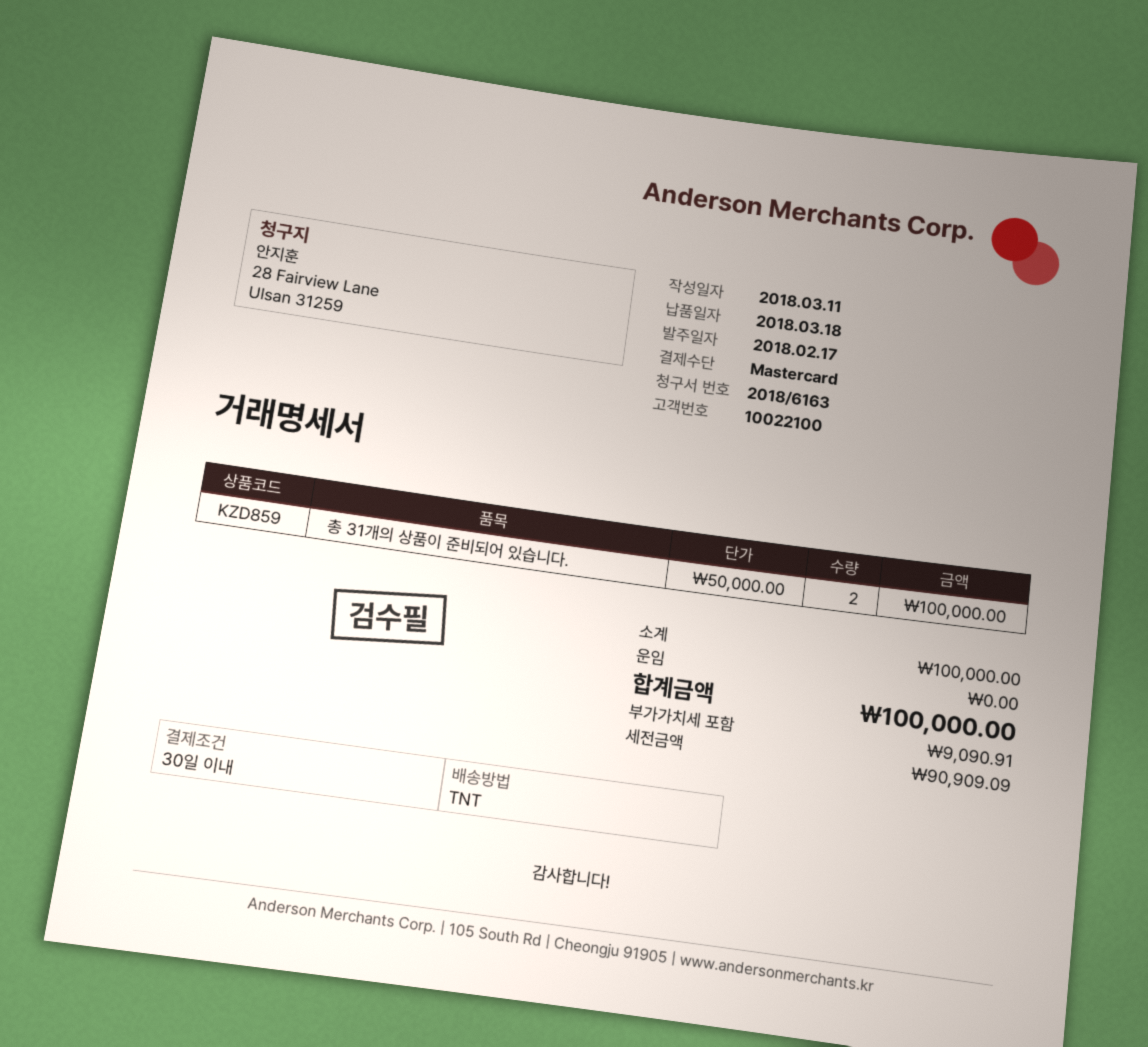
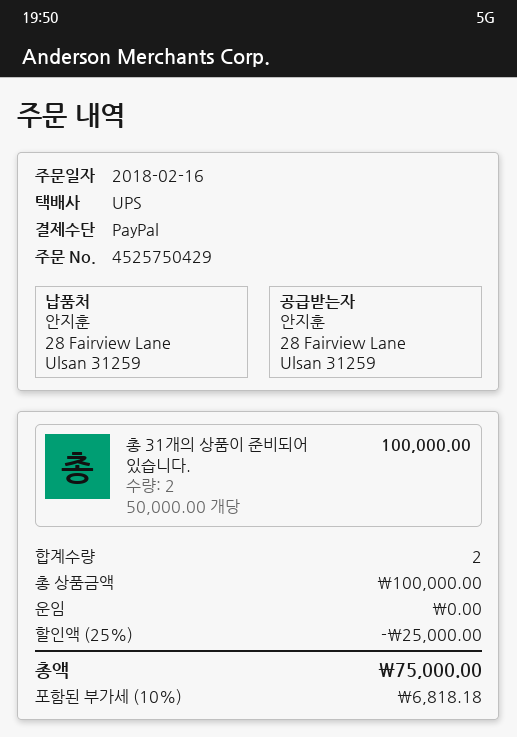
order date: 2018-02-17 -> 2018-02-16
payment method: Mastercard -> PayPal
shipping method: TNT -> UPS
discount: none -> 25% = 25000.00
tax: 9090.91 -> 6818.18
total: 100000.00 -> 75000.00

